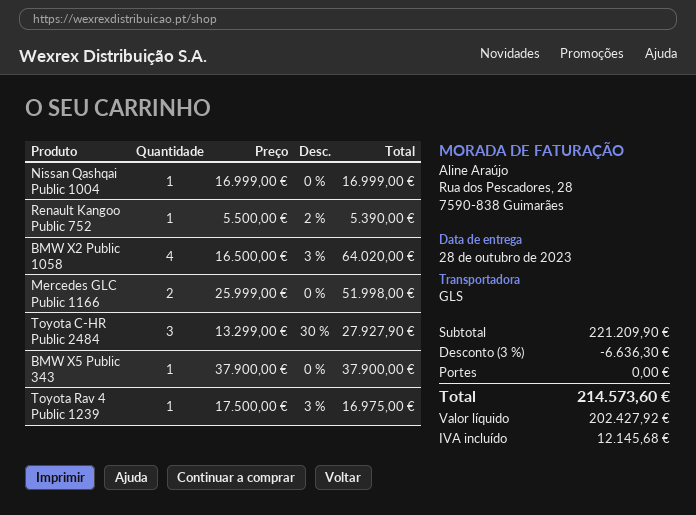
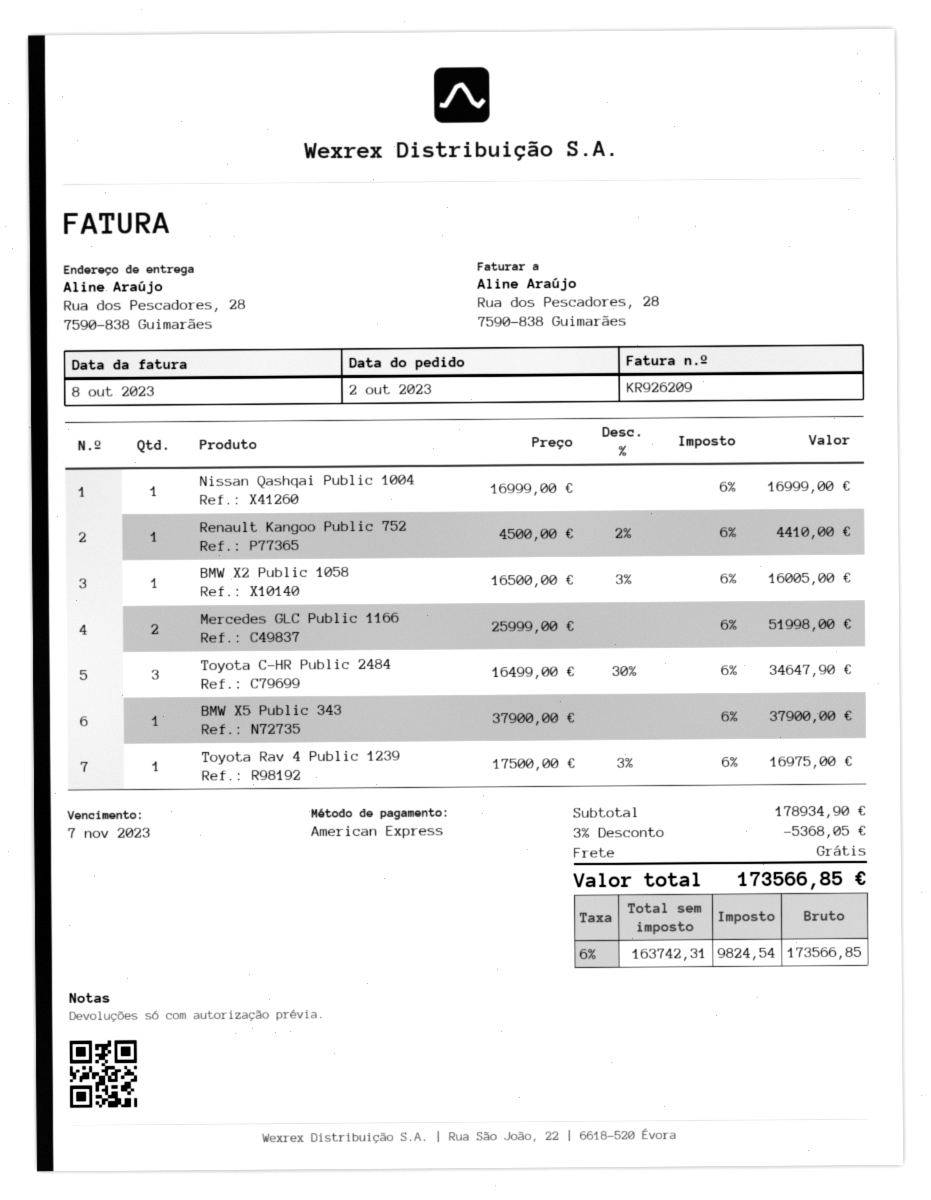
Renault Kangoo Public 752: 1 x 5500.00 - 2% = 5390.00 -> 1 x 4500.00 - 2% = 4410.00
BMW X2 Public 1058: 4 x 16500.00 - 3% = 64020.00 -> 1 x 16500.00 - 3% = 16005.00
Toyota C-HR Public 2484: 3 x 13299.00 - 30% = 27927.90 -> 3 x 16499.00 - 30% = 34647.90
subtotal: 221209.90 -> 178934.90
discount: 3% = 6636.30 -> 3% = 5368.05
net: 202427.92 -> 163742.31
tax: 12145.68 -> 9824.54
total: 214573.60 -> 173566.85

